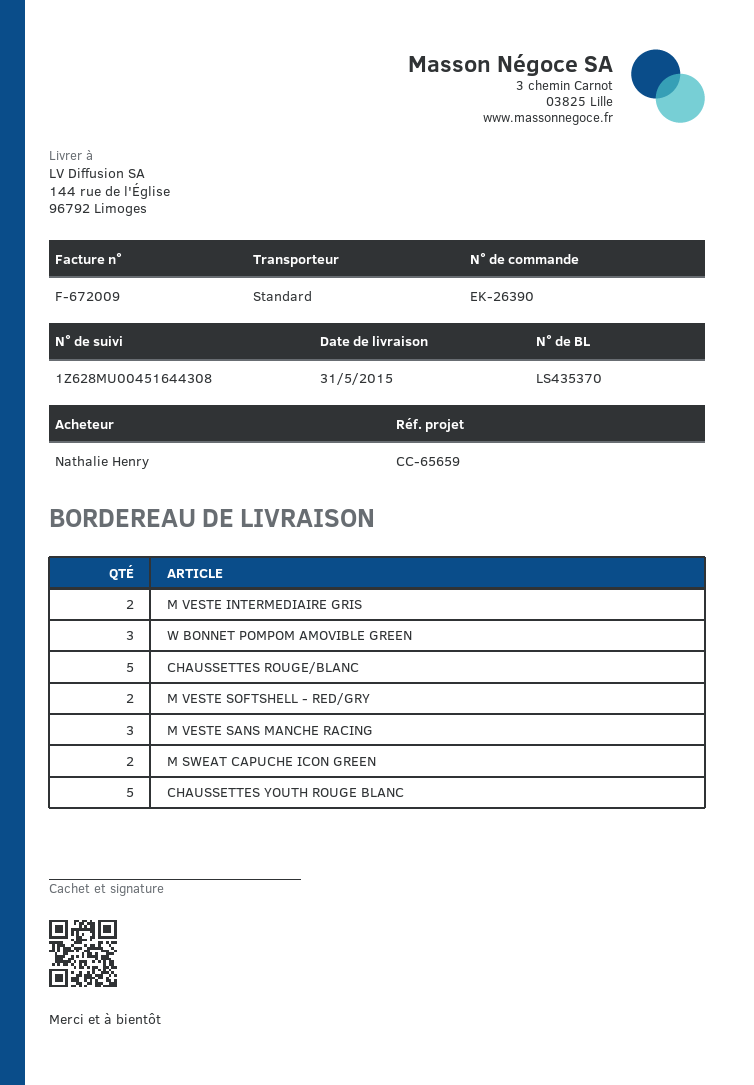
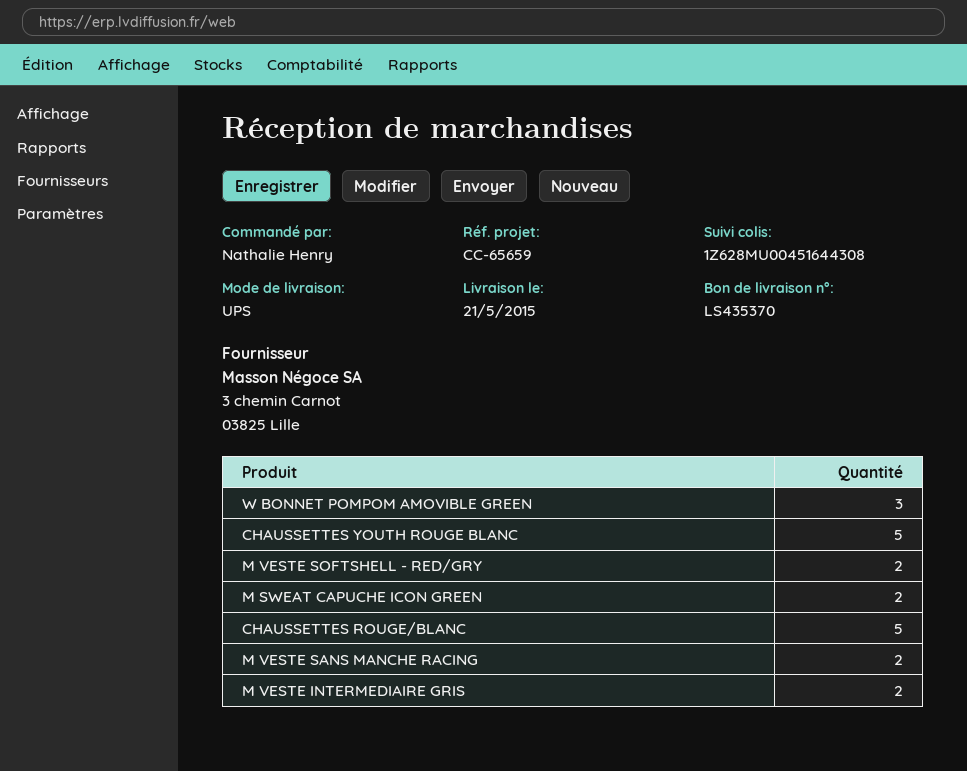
delivery date: 2015-05-31 -> 2015-05-21
shipping method: standard -> UPS
M VESTE SANS MANCHE RACING: 3 -> 2

